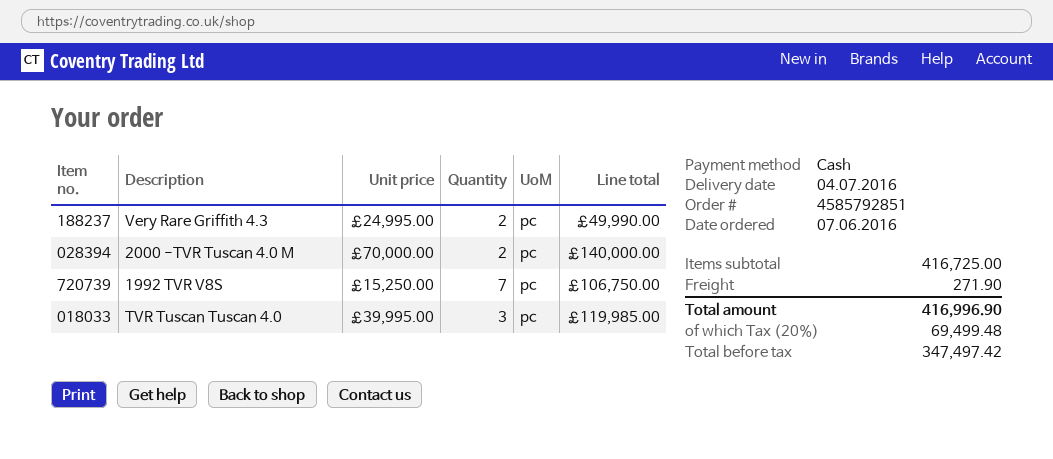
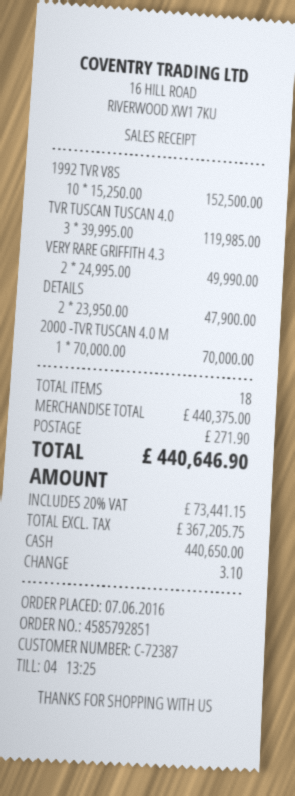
2000 -TVR Tuscan 4.0 M: 2 x 70000.00 = 140000.00 -> 1 x 70000.00 = 70000.00
1992 TVR V8S: 7 x 15250.00 = 106750.00 -> 10 x 15250.00 = 152500.00
DETAILS: none -> 2 x 23950.00 = 47900.00
subtotal: 416725.00 -> 440375.00
net: 347497.42 -> 367205.75
tax: 20% = 69499.48 -> 20% = 73441.15
total: 416996.90 -> 440646.90

